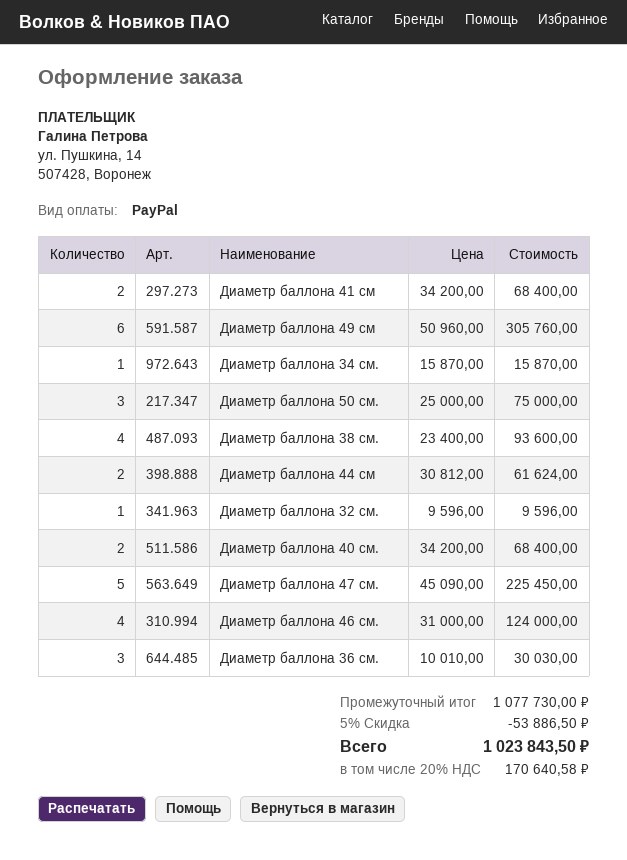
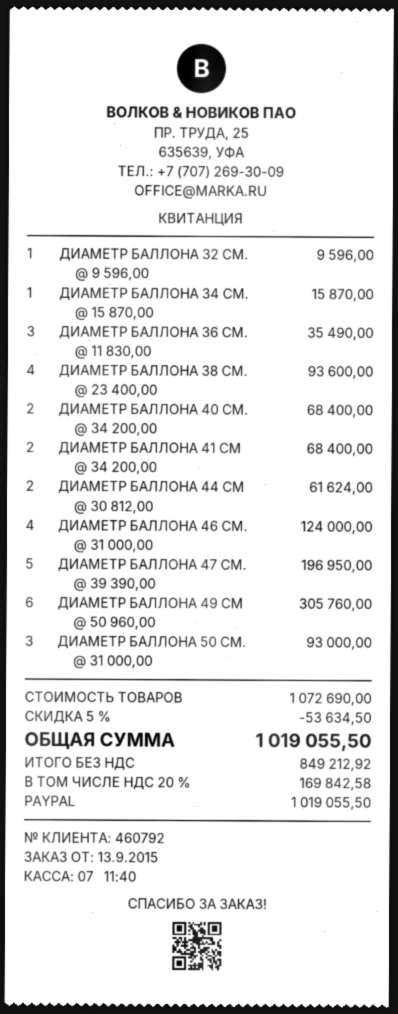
Диаметр баллона 50 см.: 3 x 25000.00 = 75000.00 -> 3 x 31000.00 = 93000.00
Диаметр баллона 47 см.: 5 x 45090.00 = 225450.00 -> 5 x 39390.00 = 196950.00
Диаметр баллона 36 см.: 3 x 10010.00 = 30030.00 -> 3 x 11830.00 = 35490.00
subtotal: 1077730.00 -> 1072690.00
discount: 5% = 53886.50 -> 5% = 53634.50
tax: 20% = 170640.58 -> 20% = 169842.58
total: 1023843.50 -> 1019055.50

